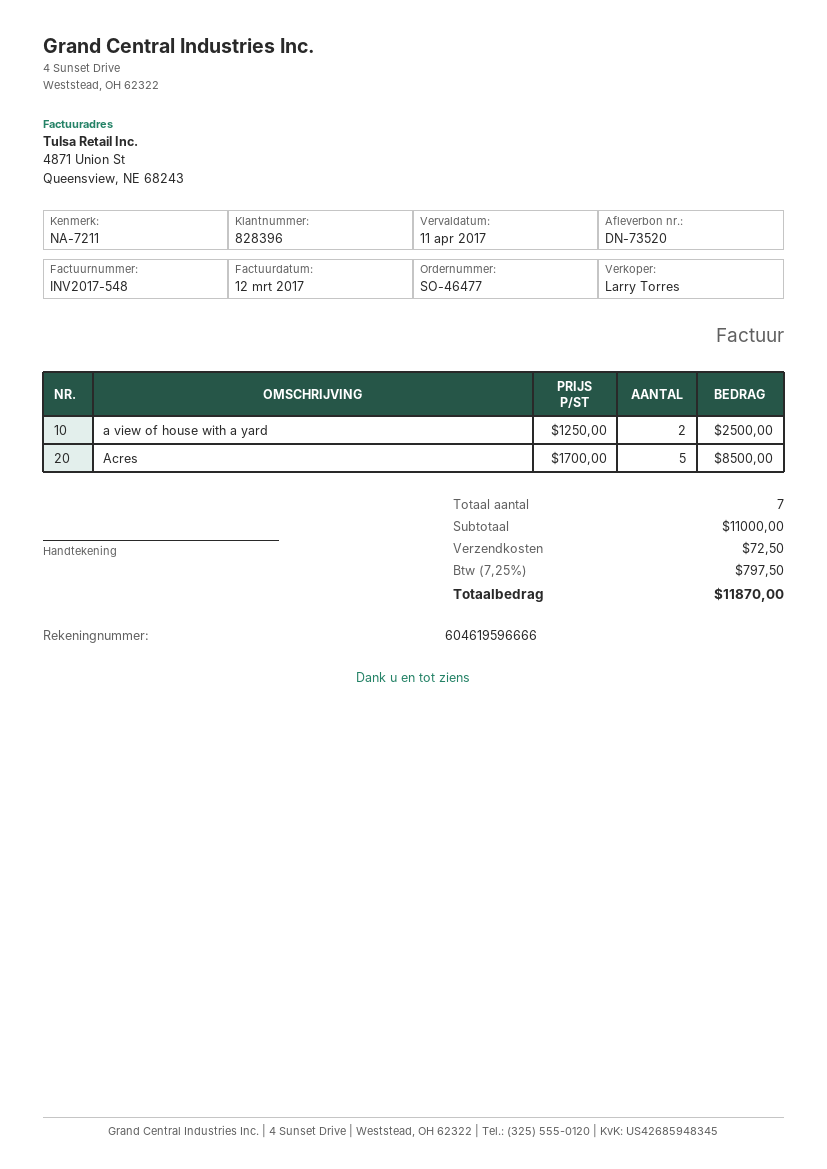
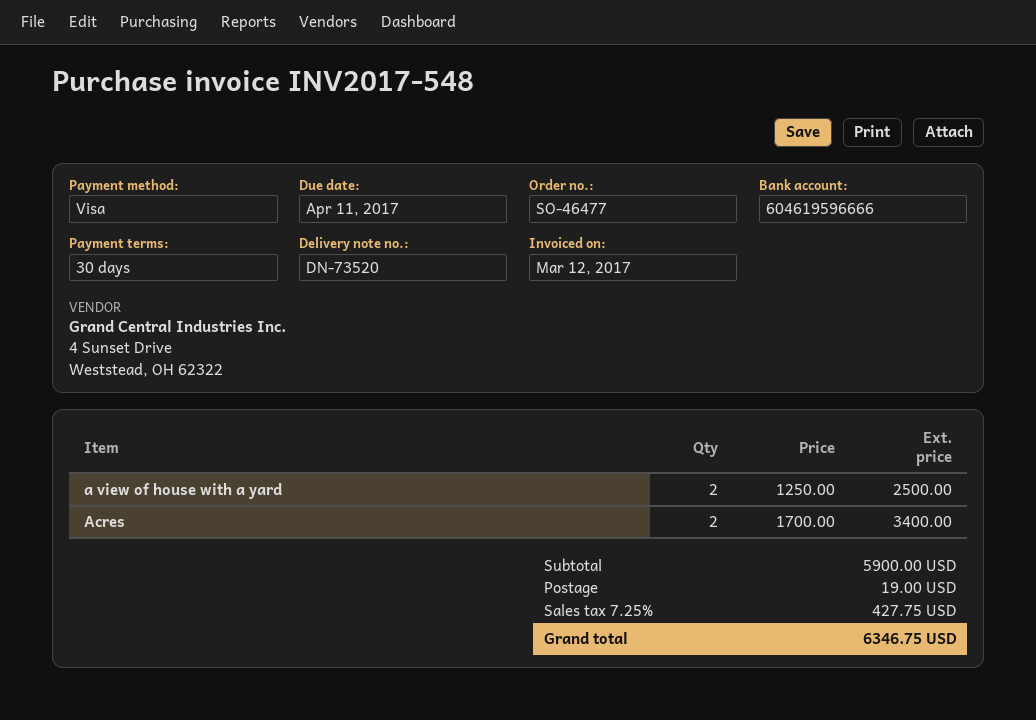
Acres: 5 x 1700.00 = 8500.00 -> 2 x 1700.00 = 3400.00
subtotal: 11000.00 -> 5900.00
shipping: 72.50 -> 19.00
tax: 7.25% = 797.50 -> 7.25% = 427.75
total: 11870.00 -> 6346.75

